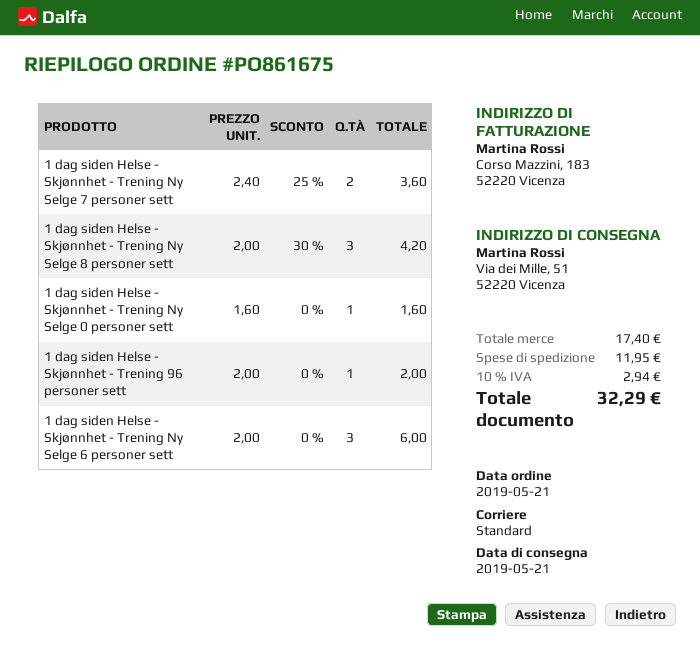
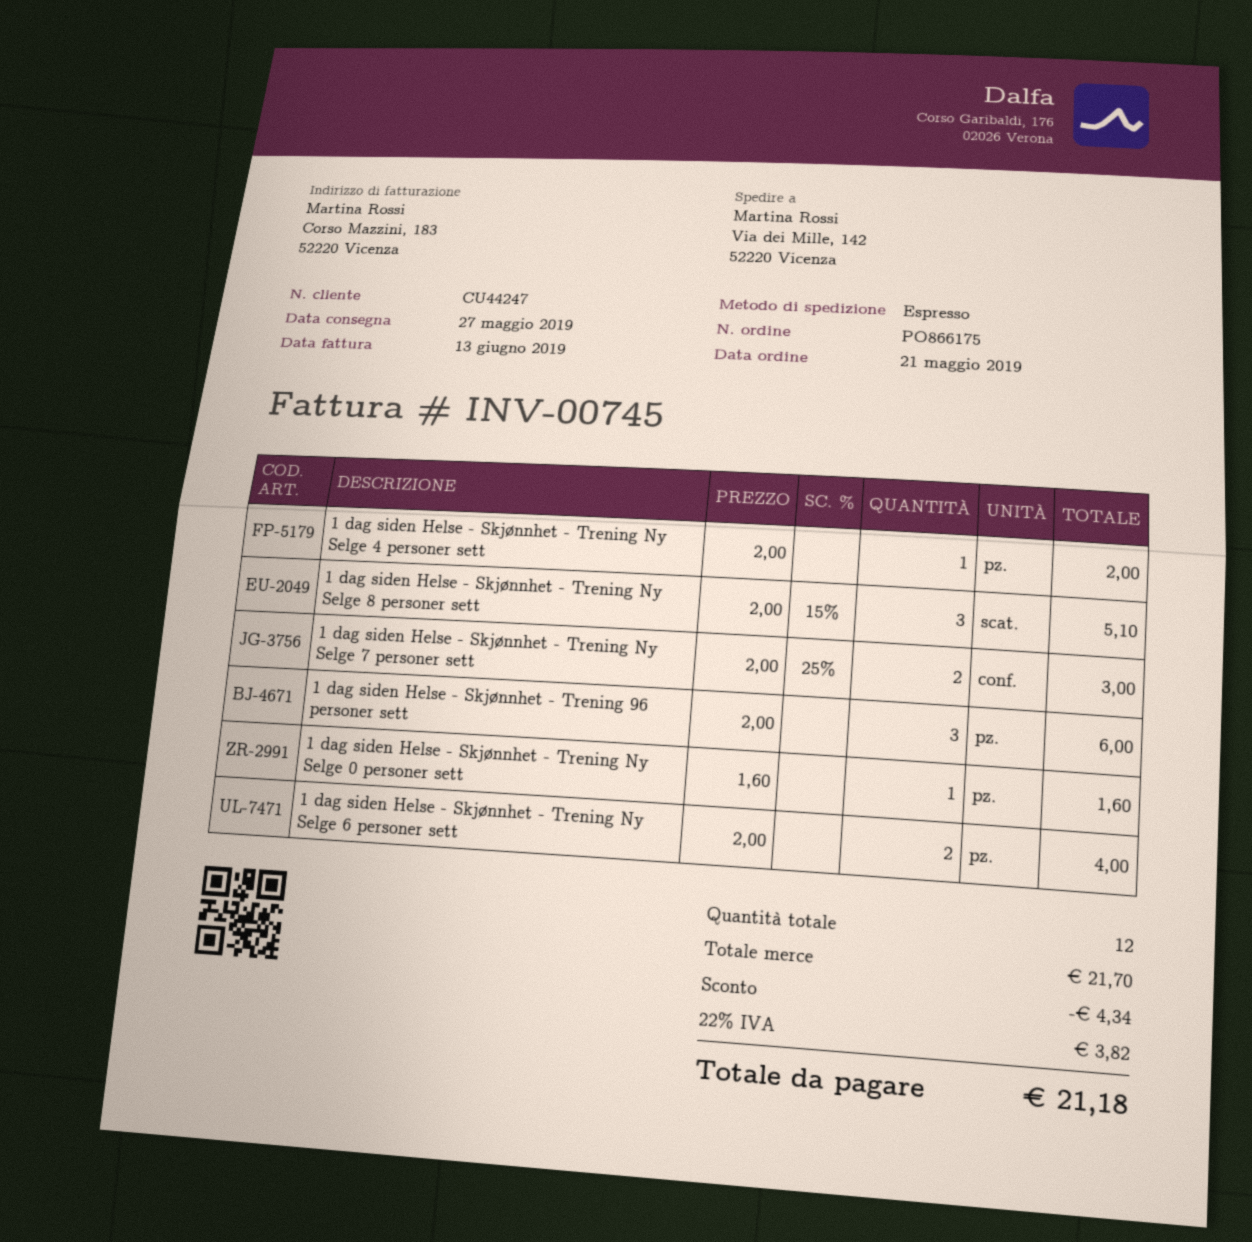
order number: PO861675 -> PO866175
delivery date: 2019-05-21 -> 2019-05-27
shipping method: standard -> express
ship to: Via dei Mille, 51, 52220 Vicenza -> Via dei Mille, 142, 52220 Vicenza
1 dag siden Helse - Skjønnhet - Trening Ny Selge 7 personer sett: 2 x 2.40 - 25% = 3.60 -> 2 x 2.00 - 25% = 3.00
1 dag siden Helse - Skjønnhet - Trening Ny Selge 8 personer sett: 3 x 2.00 - 30% = 4.20 -> 3 x 2.00 - 15% = 5.10
1 dag siden Helse - Skjønnhet - Trening 96 personer sett: 1 x 2.00 = 2.00 -> 3 x 2.00 = 6.00
1 dag siden Helse - Skjønnhet - Trening Ny Selge 6 personer sett: 3 x 2.00 = 6.00 -> 2 x 2.00 = 4.00
1 dag siden Helse - Skjønnhet - Trening Ny Selge 4 personer sett: none -> 1 x 2.00 = 2.00
subtotal: 17.40 -> 21.70
discount: none -> 4.34
shipping: 11.95 -> none
tax: 10% = 2.94 -> 22% = 3.82
total: 32.29 -> 21.18

